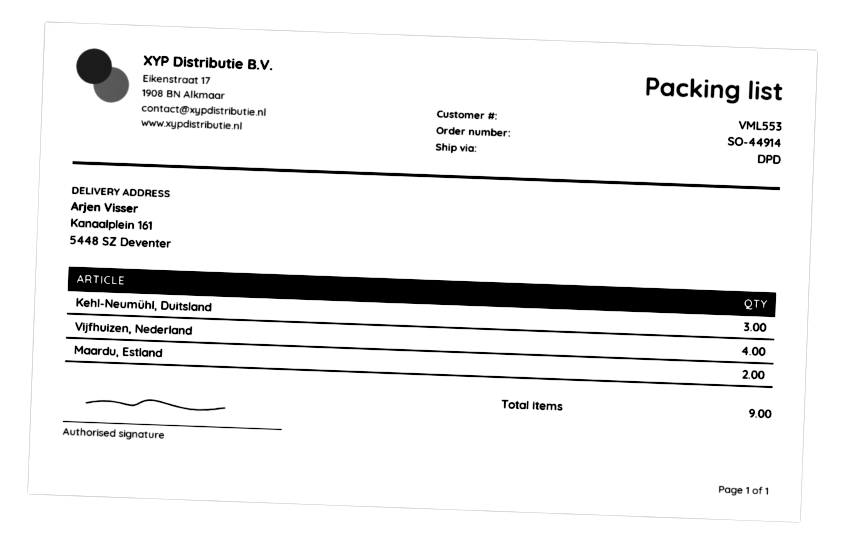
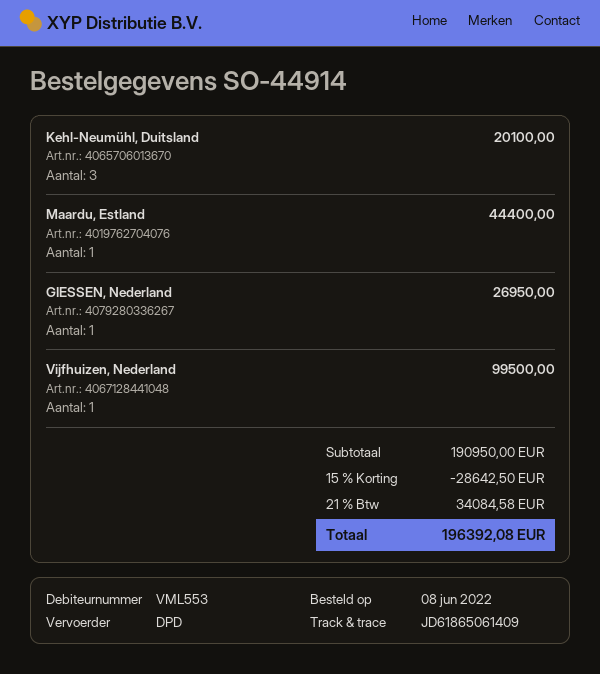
Vijfhuizen, Nederland: 4 -> 1
Maardu, Estland: 2 -> 1
GIESSEN, Nederland: none -> 1

